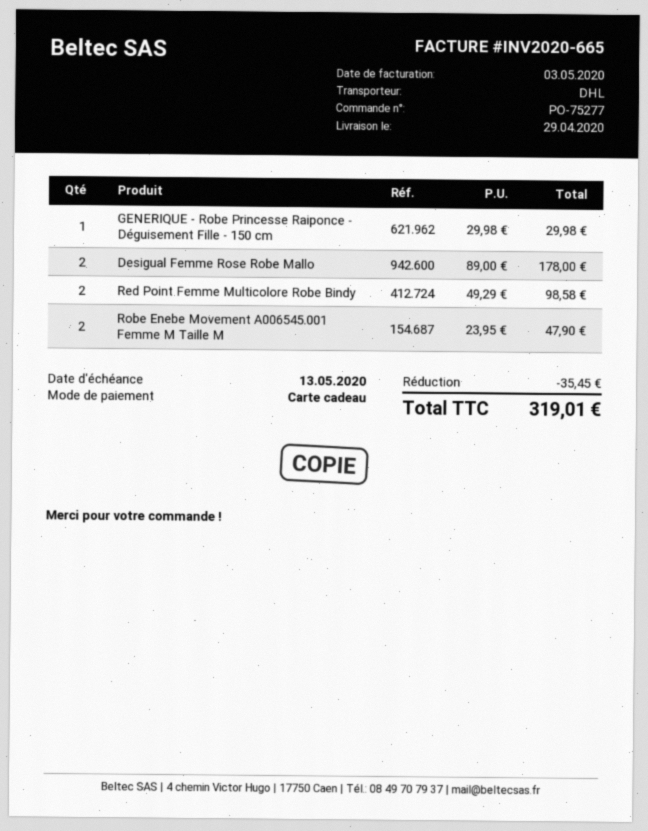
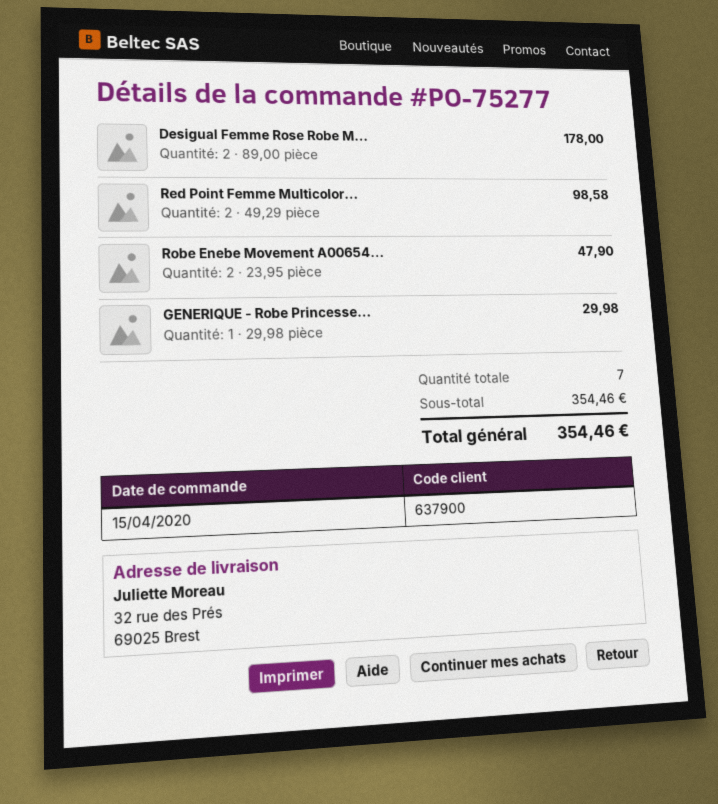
discount: 35.45 -> none
total: 319.01 -> 354.46

